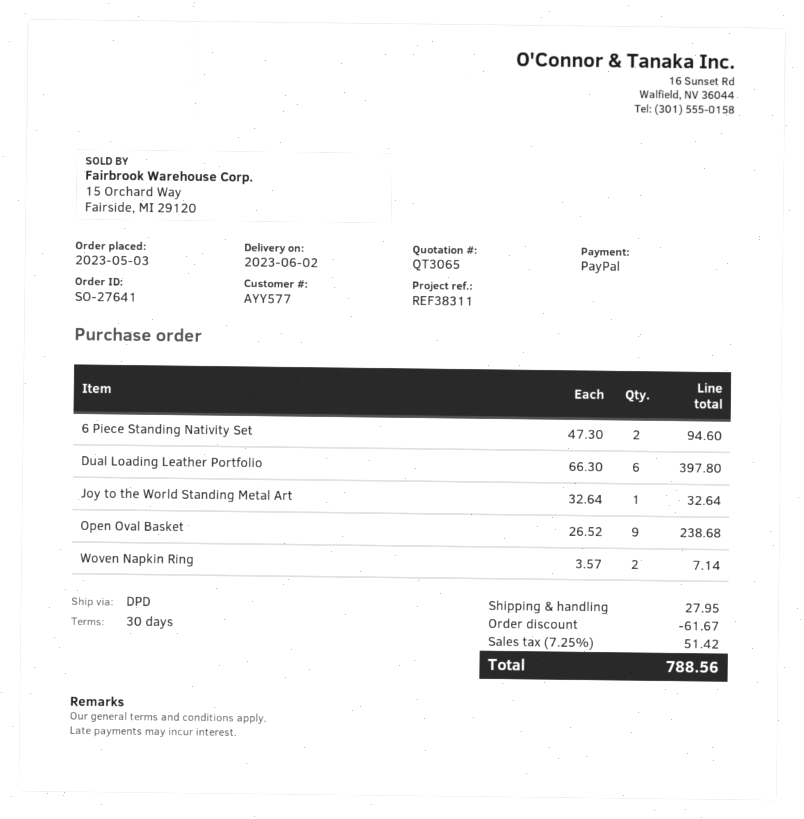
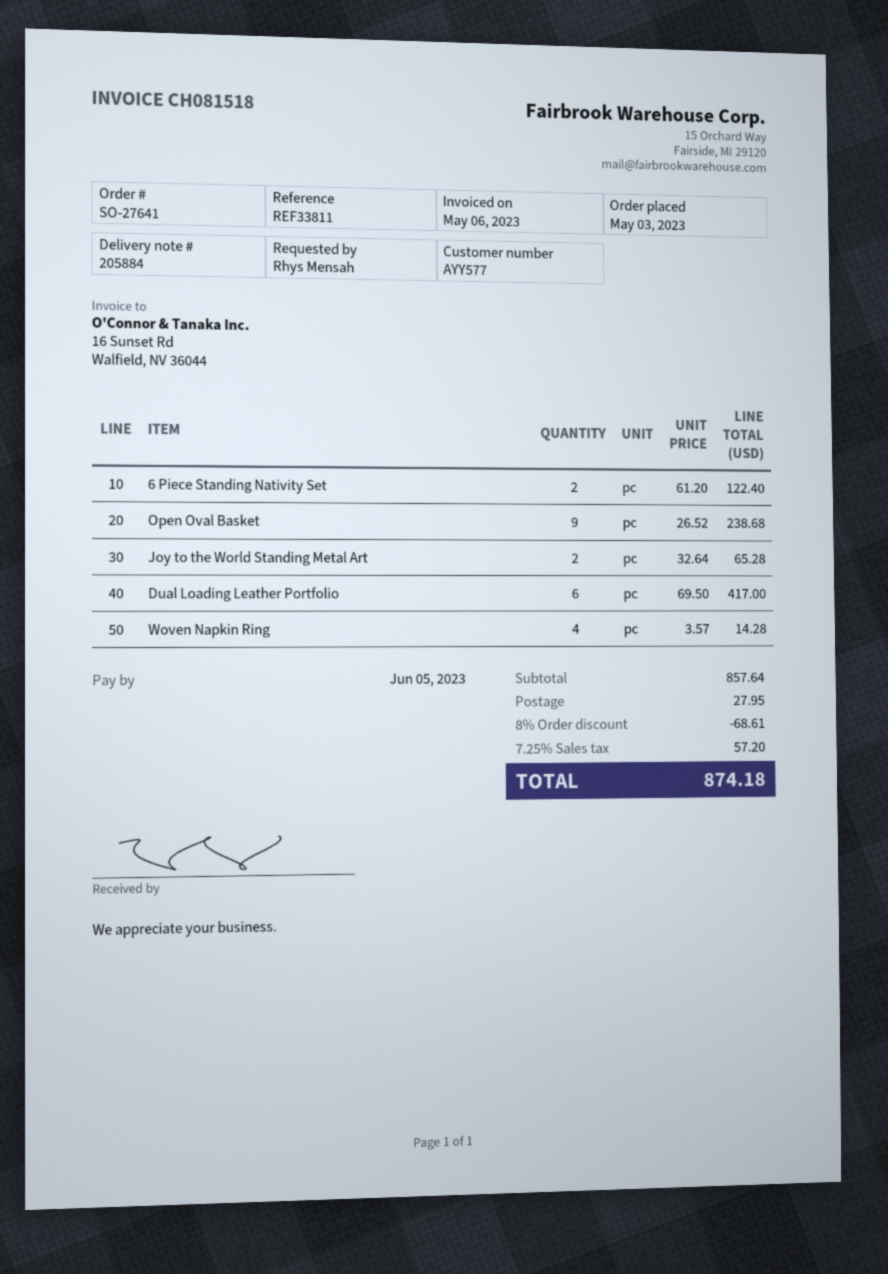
reference: REF38311 -> REF33811
6 Piece Standing Nativity Set: 2 x 47.30 = 94.60 -> 2 x 61.20 = 122.40
Dual Loading Leather Portfolio: 6 x 66.30 = 397.80 -> 6 x 69.50 = 417.00
Joy to the World Standing Metal Art: 1 x 32.64 = 32.64 -> 2 x 32.64 = 65.28
Woven Napkin Ring: 2 x 3.57 = 7.14 -> 4 x 3.57 = 14.28
discount: 61.67 -> 68.61
tax: 7.25% = 51.42 -> 7.25% = 57.20
total: 788.56 -> 874.18

